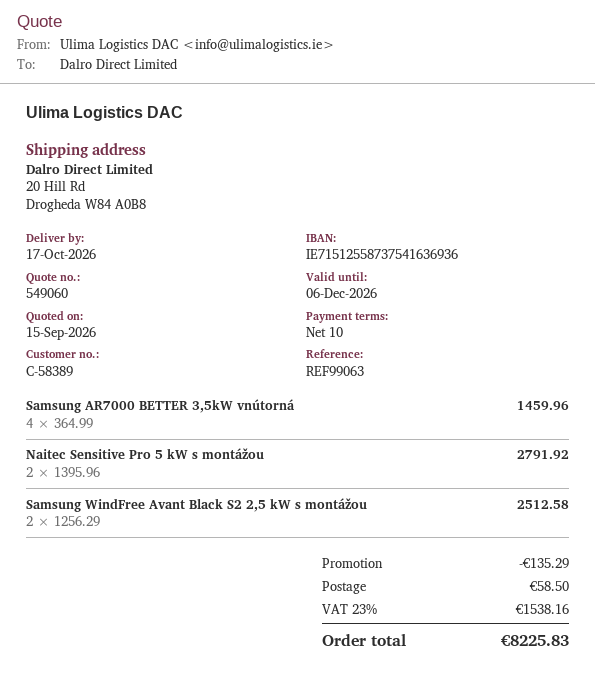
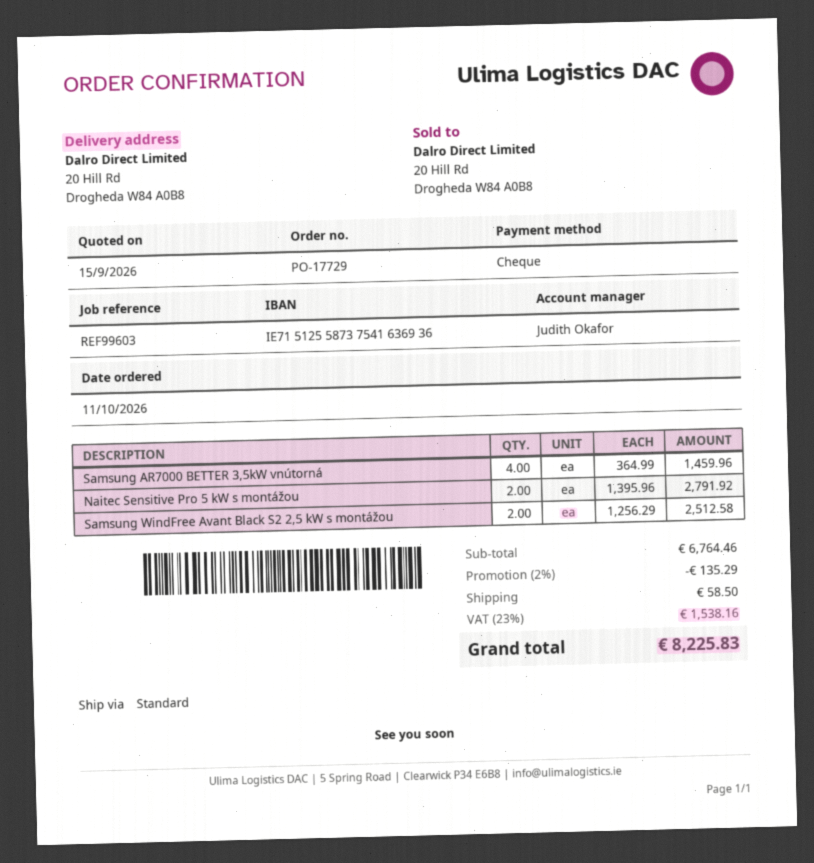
reference: REF99063 -> REF99603

